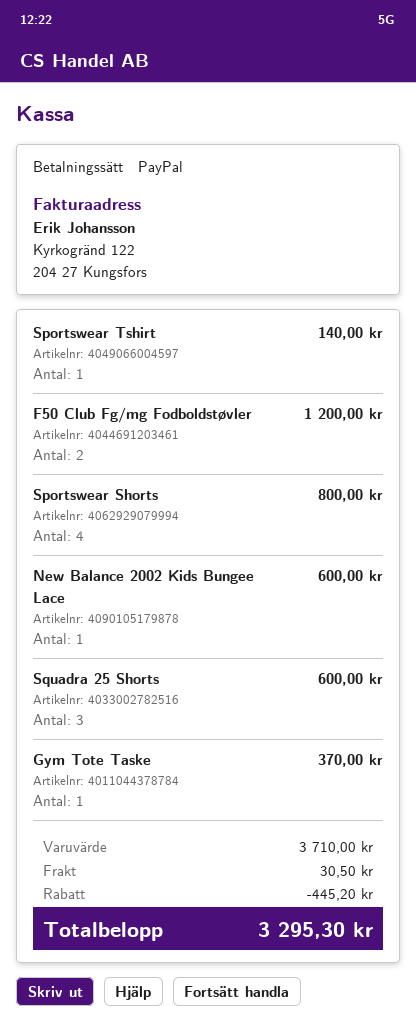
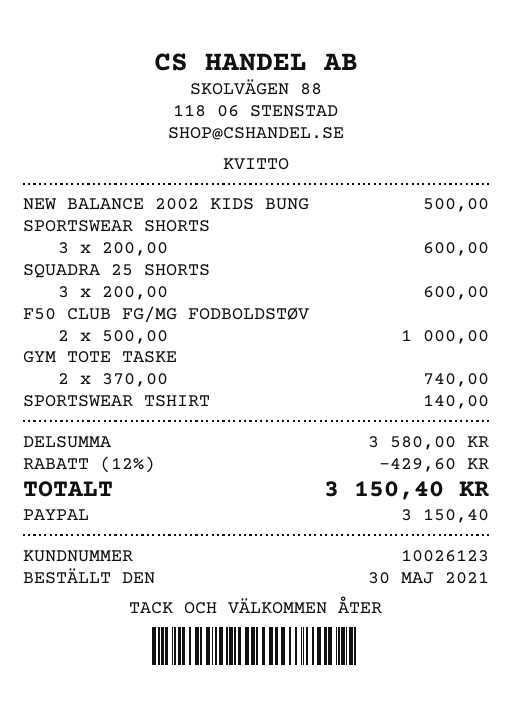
F50 Club Fg/mg Fodboldstøvler: 2 for 1200.00 -> 2 for 1000.00
Sportswear Shorts: 4 for 800.00 -> 3 for 600.00
New Balance 2002 Kids Bungee Lace: 1 for 600.00 -> 1 for 500.00
Gym Tote Taske: 1 for 370.00 -> 2 for 740.00
subtotal: 3710.00 -> 3580.00
discount: 445.20 -> 429.60
shipping: 30.50 -> none
total: 3295.30 -> 3150.40

